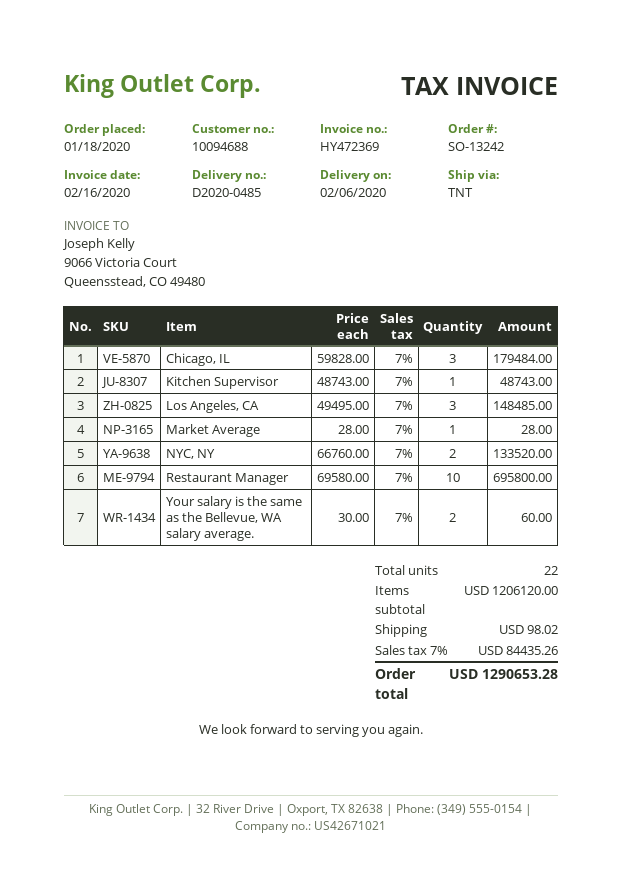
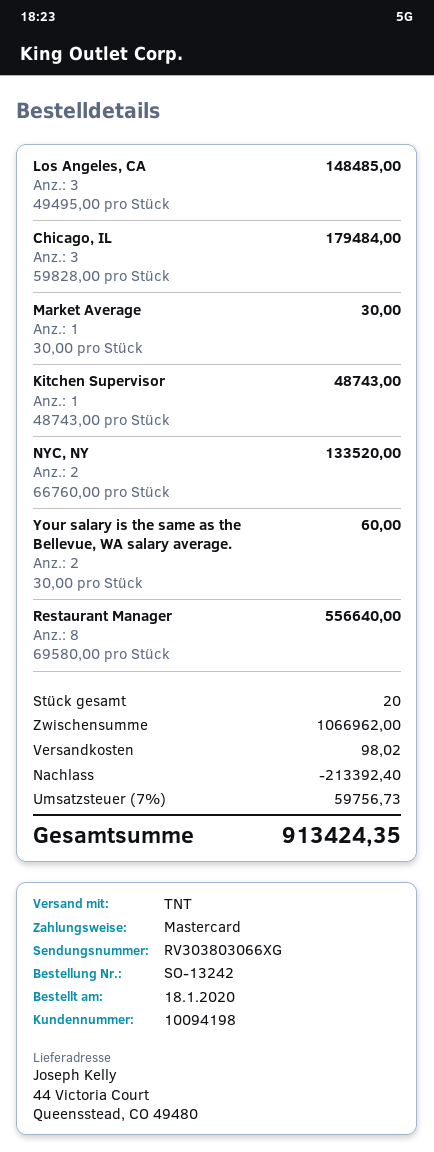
customer number: 10094688 -> 10094198
Market Average: 1 x 28.00 = 28.00 -> 1 x 30.00 = 30.00
Restaurant Manager: 10 x 69580.00 = 695800.00 -> 8 x 69580.00 = 556640.00
total quantity: 22 -> 20
subtotal: 1206120.00 -> 1066962.00
discount: none -> 213392.40
tax: 7% = 84435.26 -> 7% = 59756.73
total: 1290653.28 -> 913424.35

